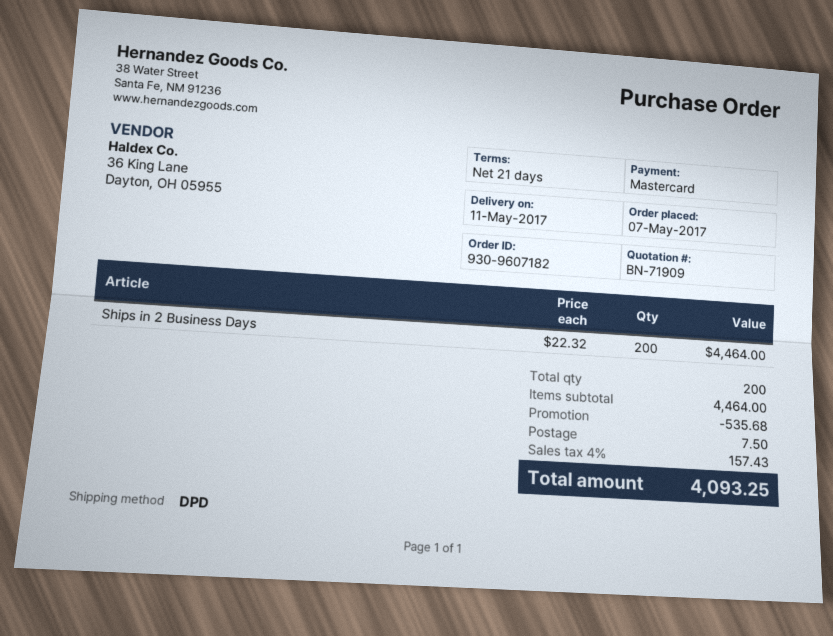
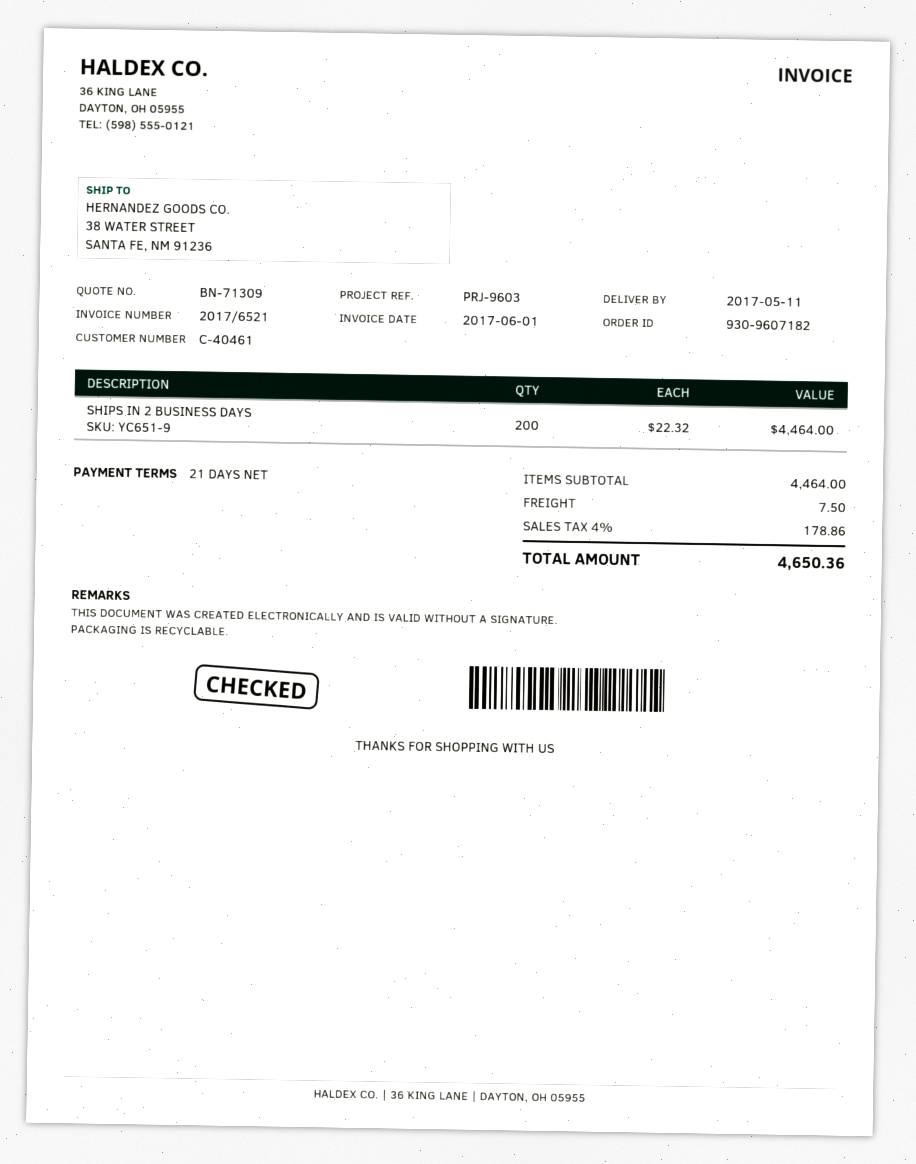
quote number: BN-71909 -> BN-71309
discount: 535.68 -> none
tax: 4% = 157.43 -> 4% = 178.86
total: 4093.25 -> 4650.36

